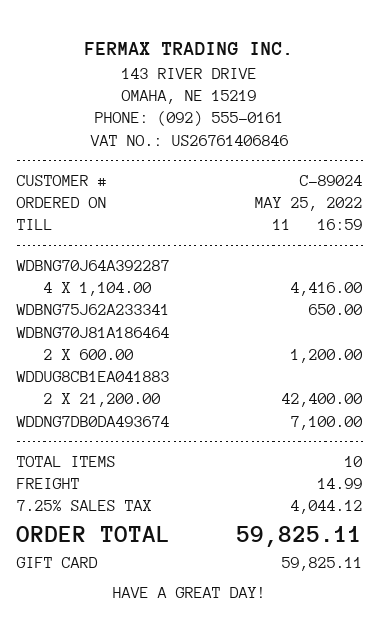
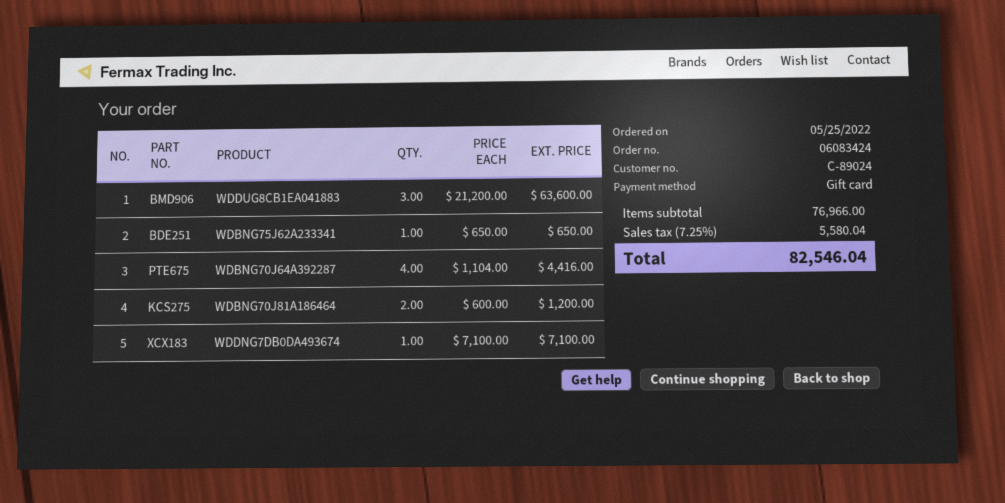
WDDUG8CB1EA041883: 2 x 21200.00 = 42400.00 -> 3 x 21200.00 = 63600.00
shipping: 14.99 -> none
tax: 7.25% = 4044.12 -> 7.25% = 5580.04
total: 59825.11 -> 82546.04

